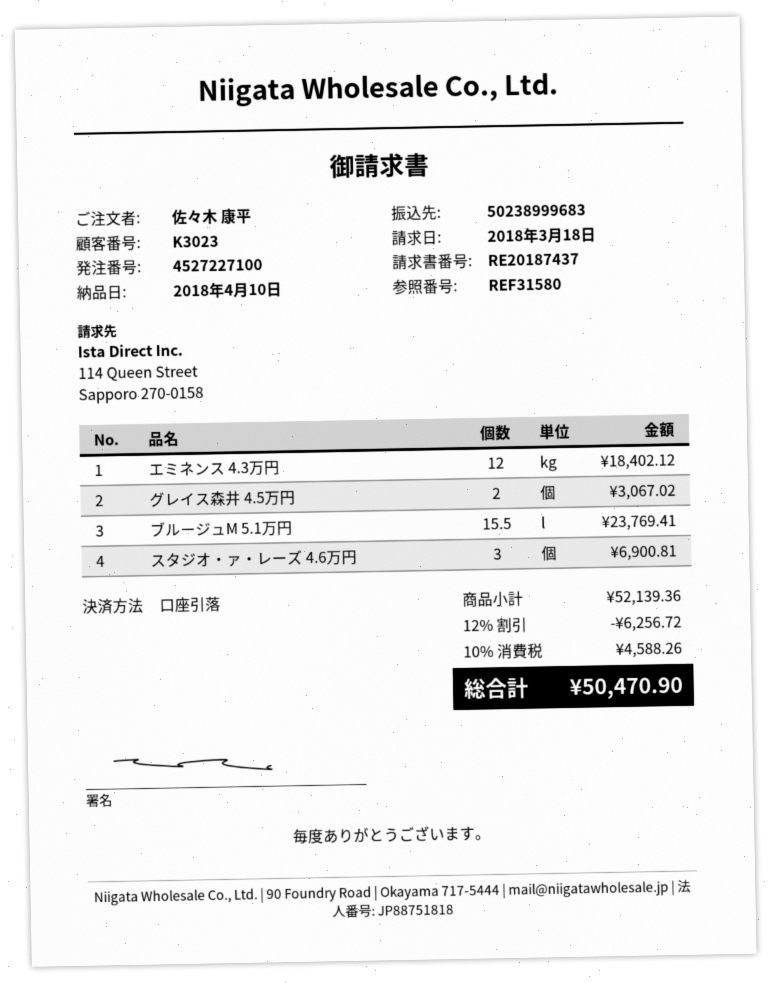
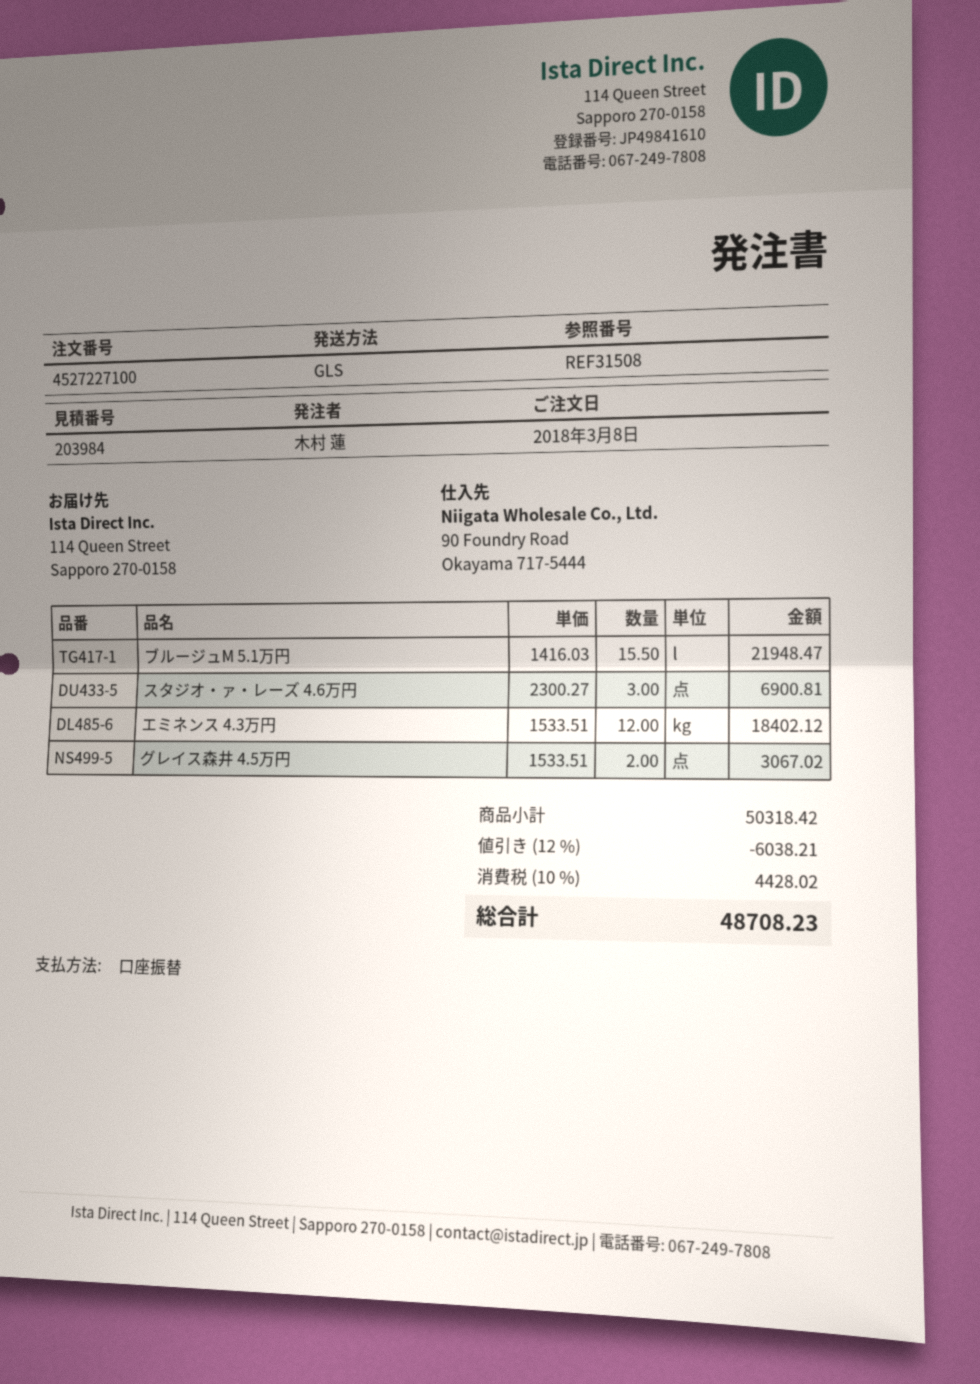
reference: REF31580 -> REF31508
ordered by: 佐々木 康平 -> 木村 蓮
ブルージュM 5.1万円: 15.5 for 23769.41 -> 15.5 for 21948.47
subtotal: 52139.36 -> 50318.42
discount: 12% = 6256.72 -> 12% = 6038.21
tax: 10% = 4588.26 -> 10% = 4428.02
total: 50470.90 -> 48708.23

